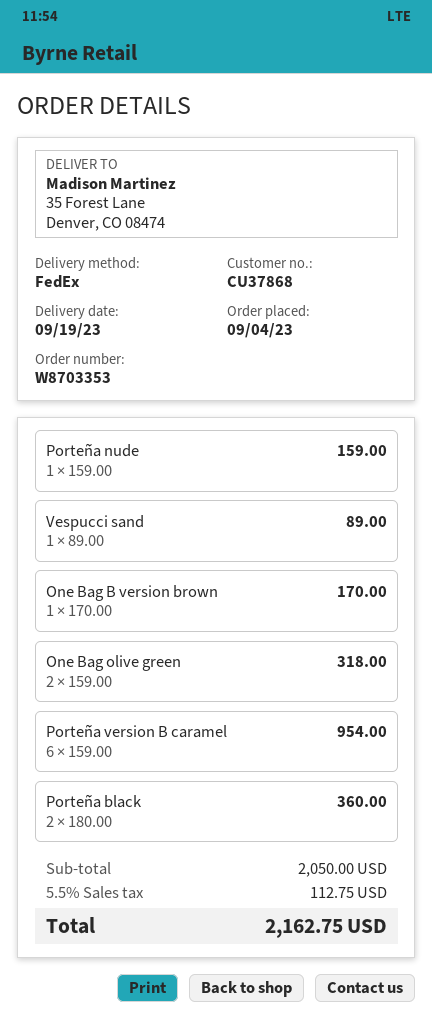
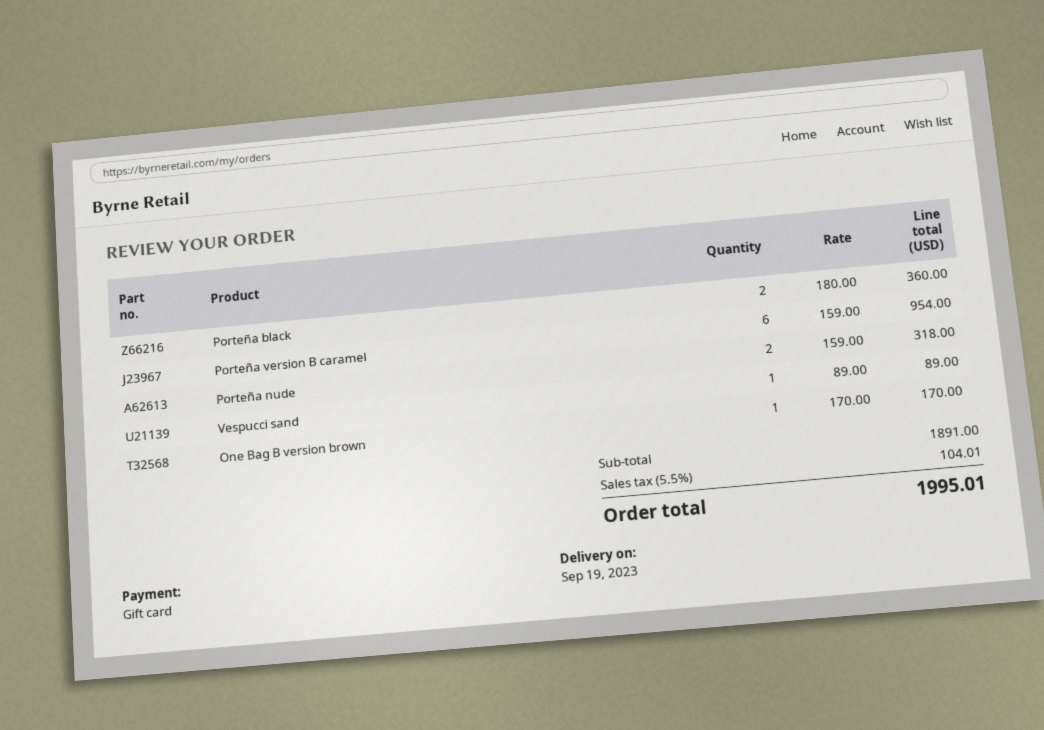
Porteña nude: 1 x 159.00 = 159.00 -> 2 x 159.00 = 318.00
One Bag olive green: 2 x 159.00 = 318.00 -> none
subtotal: 2050.00 -> 1891.00
tax: 5.5% = 112.75 -> 5.5% = 104.01
total: 2162.75 -> 1995.01

